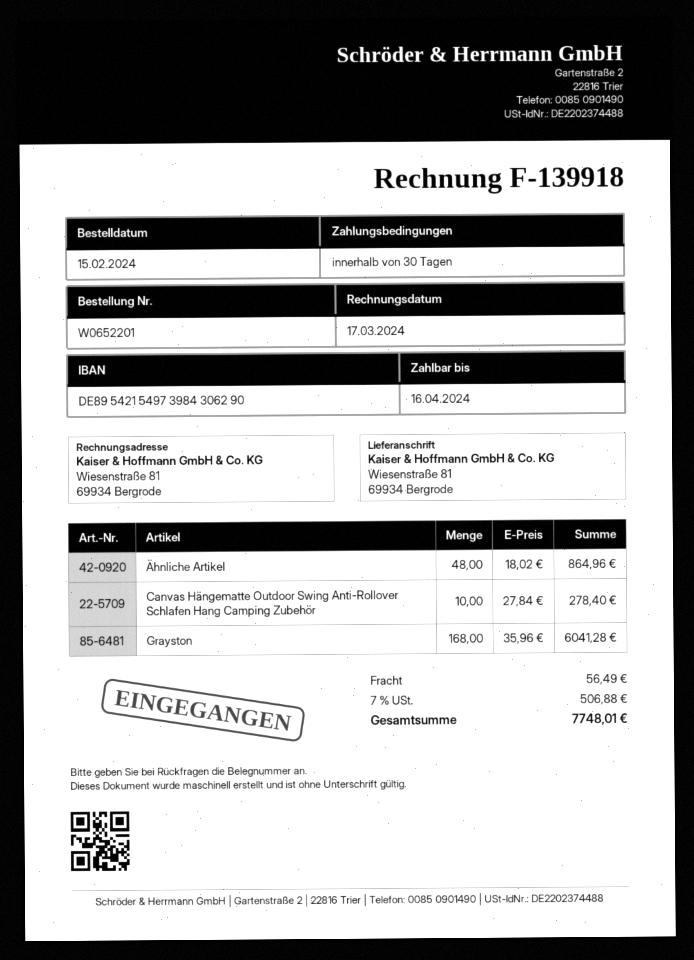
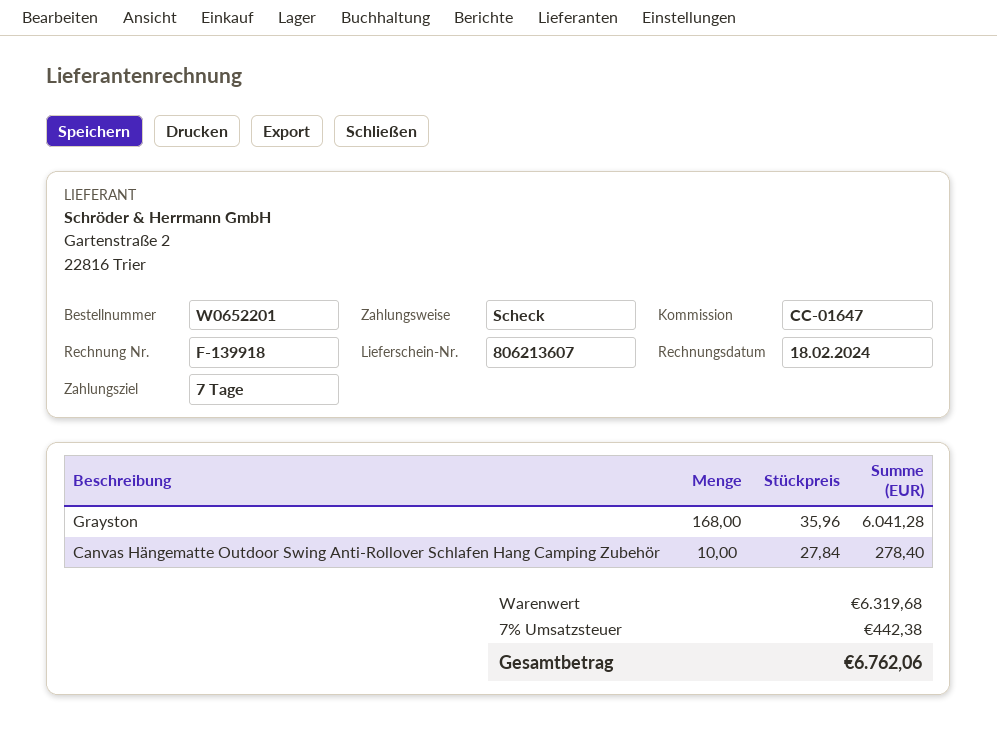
invoice date: 2024-03-17 -> 2024-02-18
payment terms: 30 days -> 7 days
Ähnliche Artikel: 48 x 18.02 = 864.96 -> none
shipping: 56.49 -> none
tax: 7% = 506.88 -> 7% = 442.38
total: 7748.01 -> 6762.06

